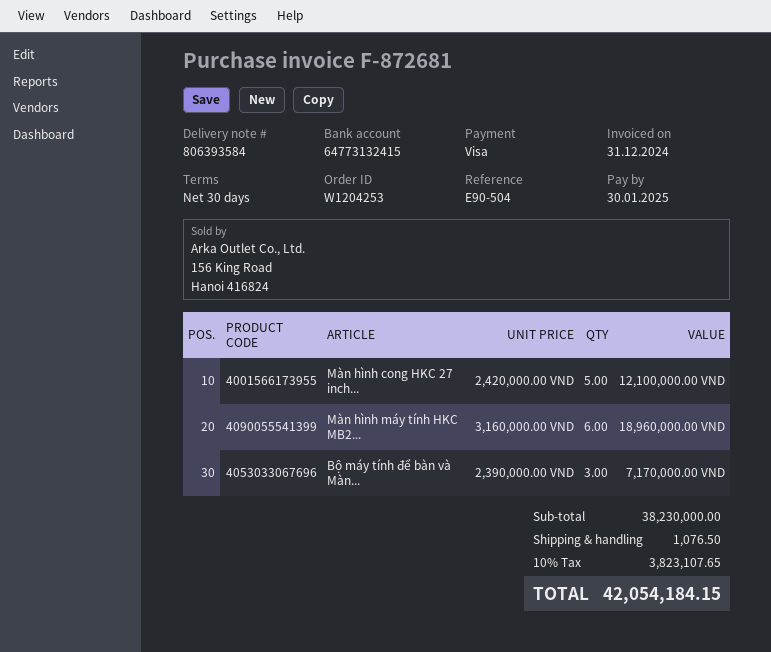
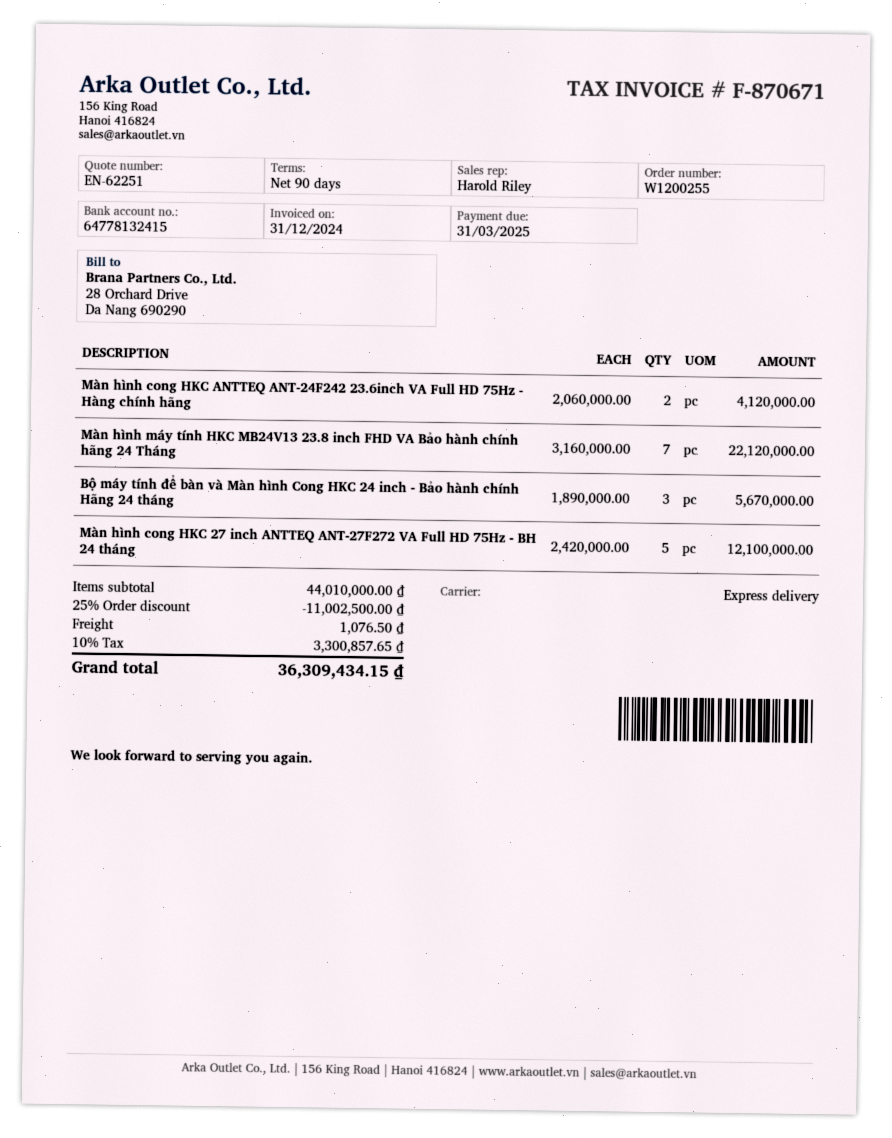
order number: W1204253 -> W1200255
invoice number: F-872681 -> F-870671
payment terms: 30 days -> 90 days
due date: 2025-01-30 -> 2025-03-31
bank account: 64773132415 -> 64778132415
Màn hình máy tính HKC MB2...: 6 x 3160000.00 = 18960000.00 -> 7 x 3160000.00 = 22120000.00
Bộ máy tính để bàn và Màn...: 3 x 2390000.00 = 7170000.00 -> 3 x 1890000.00 = 5670000.00
Màn hình cong HKC ANTTEQ ANT-24F242 23.6inch VA Full HD 75Hz - Hàng chính hãng: none -> 2 x 2060000.00 = 4120000.00
subtotal: 38230000.00 -> 44010000.00
discount: none -> 25% = 11002500.00
tax: 10% = 3823107.65 -> 10% = 3300857.65
total: 42054184.15 -> 36309434.15

